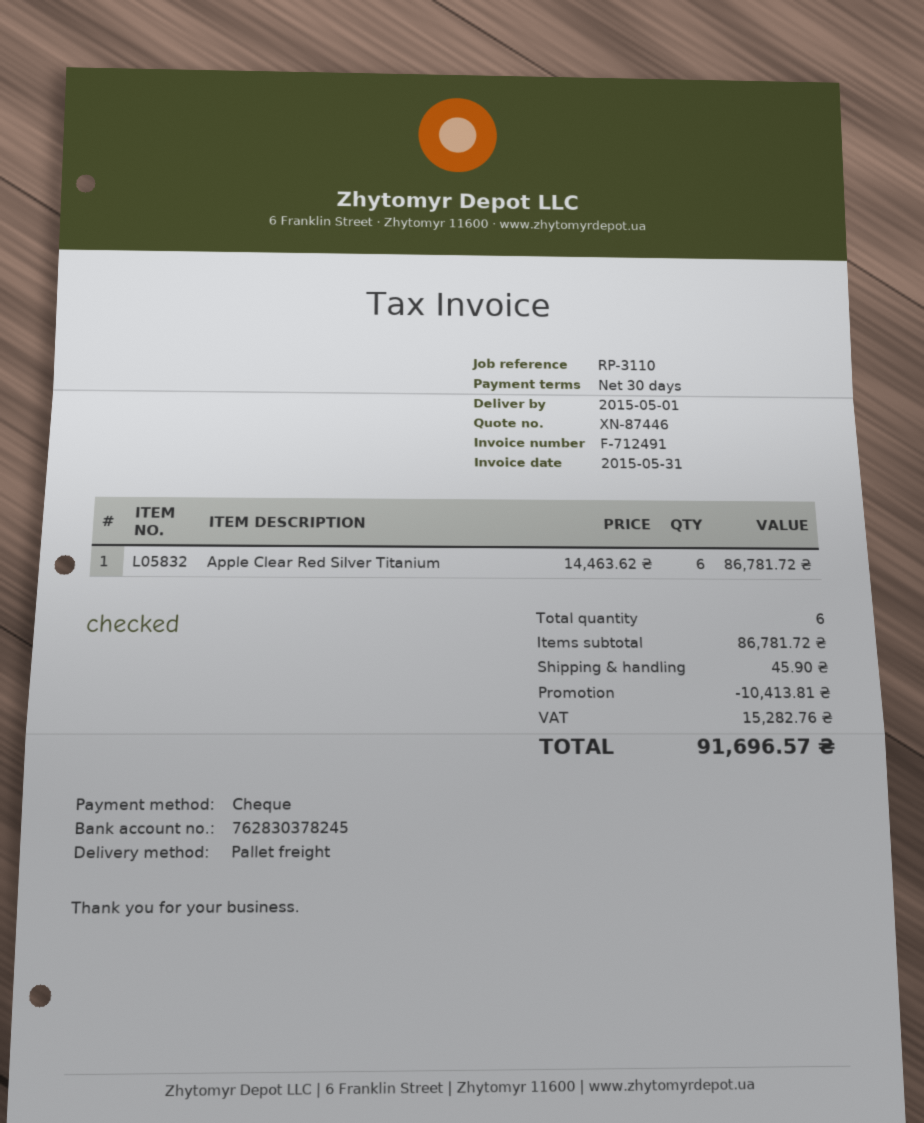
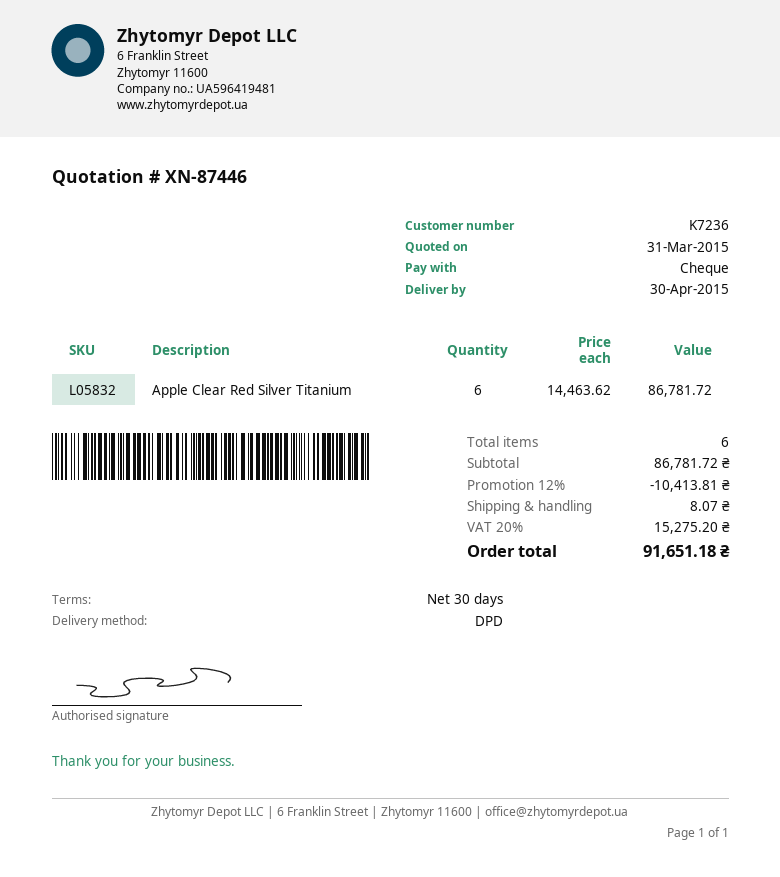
delivery date: 2015-05-01 -> 2015-04-30
shipping method: pallet freight -> DPD
shipping: 45.90 -> 8.07
tax: 15282.76 -> 15275.20
total: 91696.57 -> 91651.18

